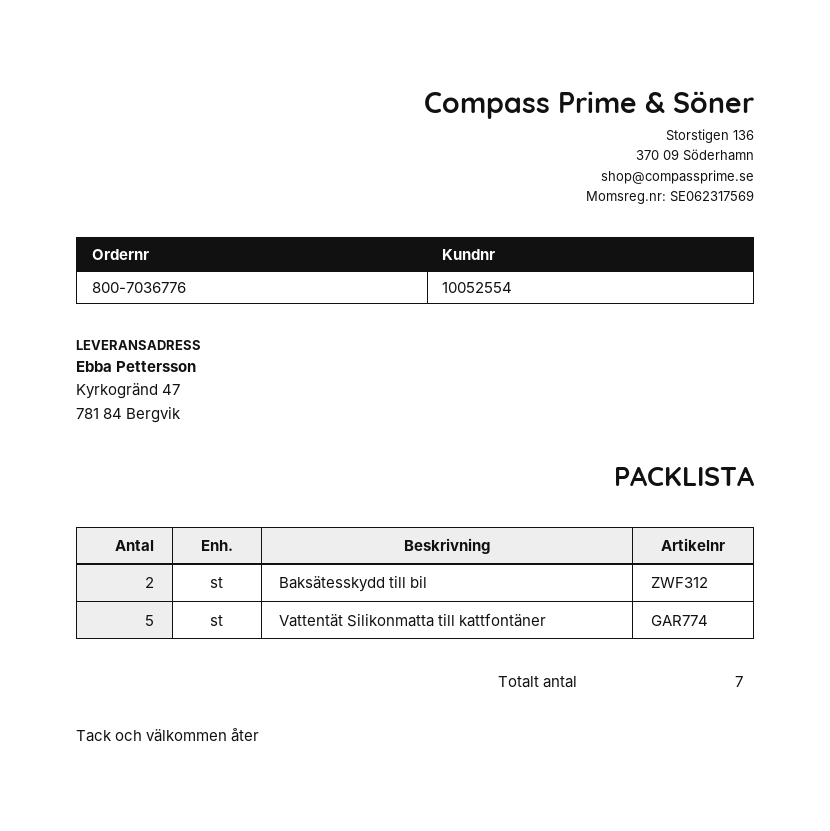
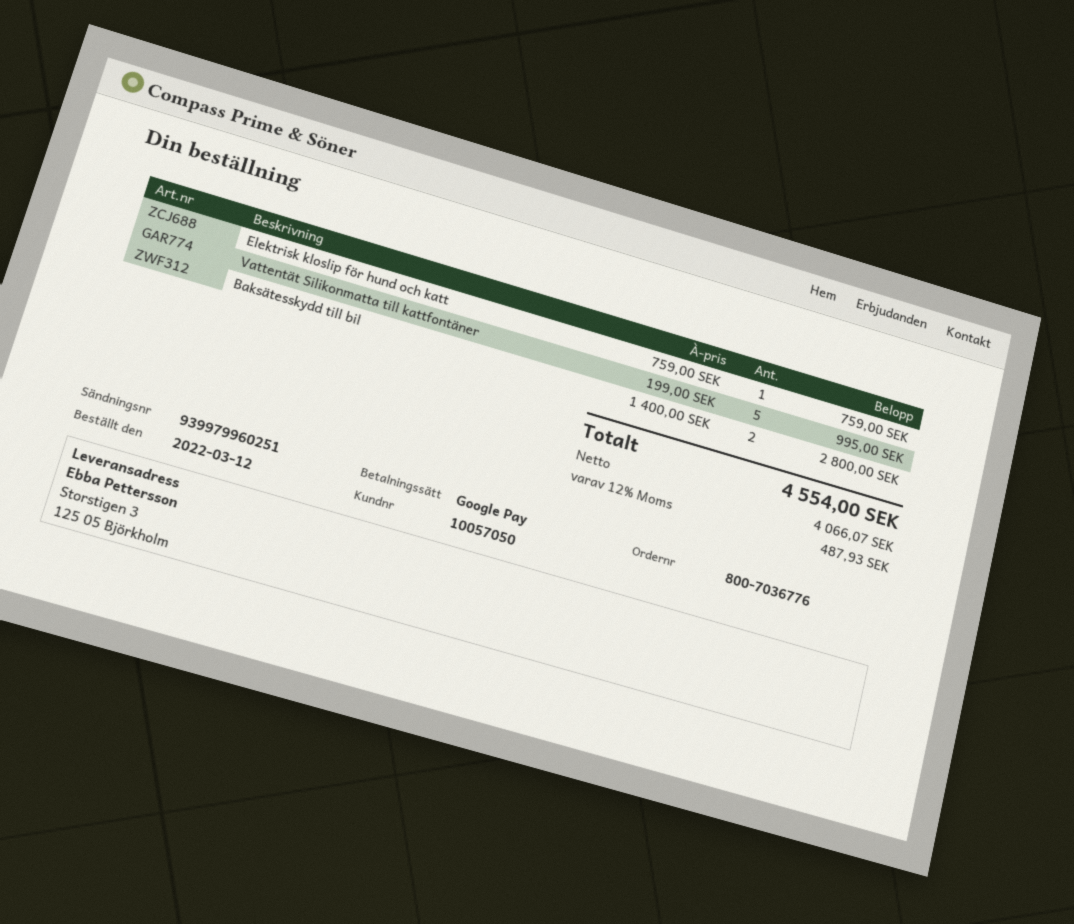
customer number: 10052554 -> 10057050
ship to: Kyrkogränd 47, 781 84 Bergvik -> Storstigen 3, 125 05 Björkholm
Elektrisk kloslip för hund och katt: none -> 1

